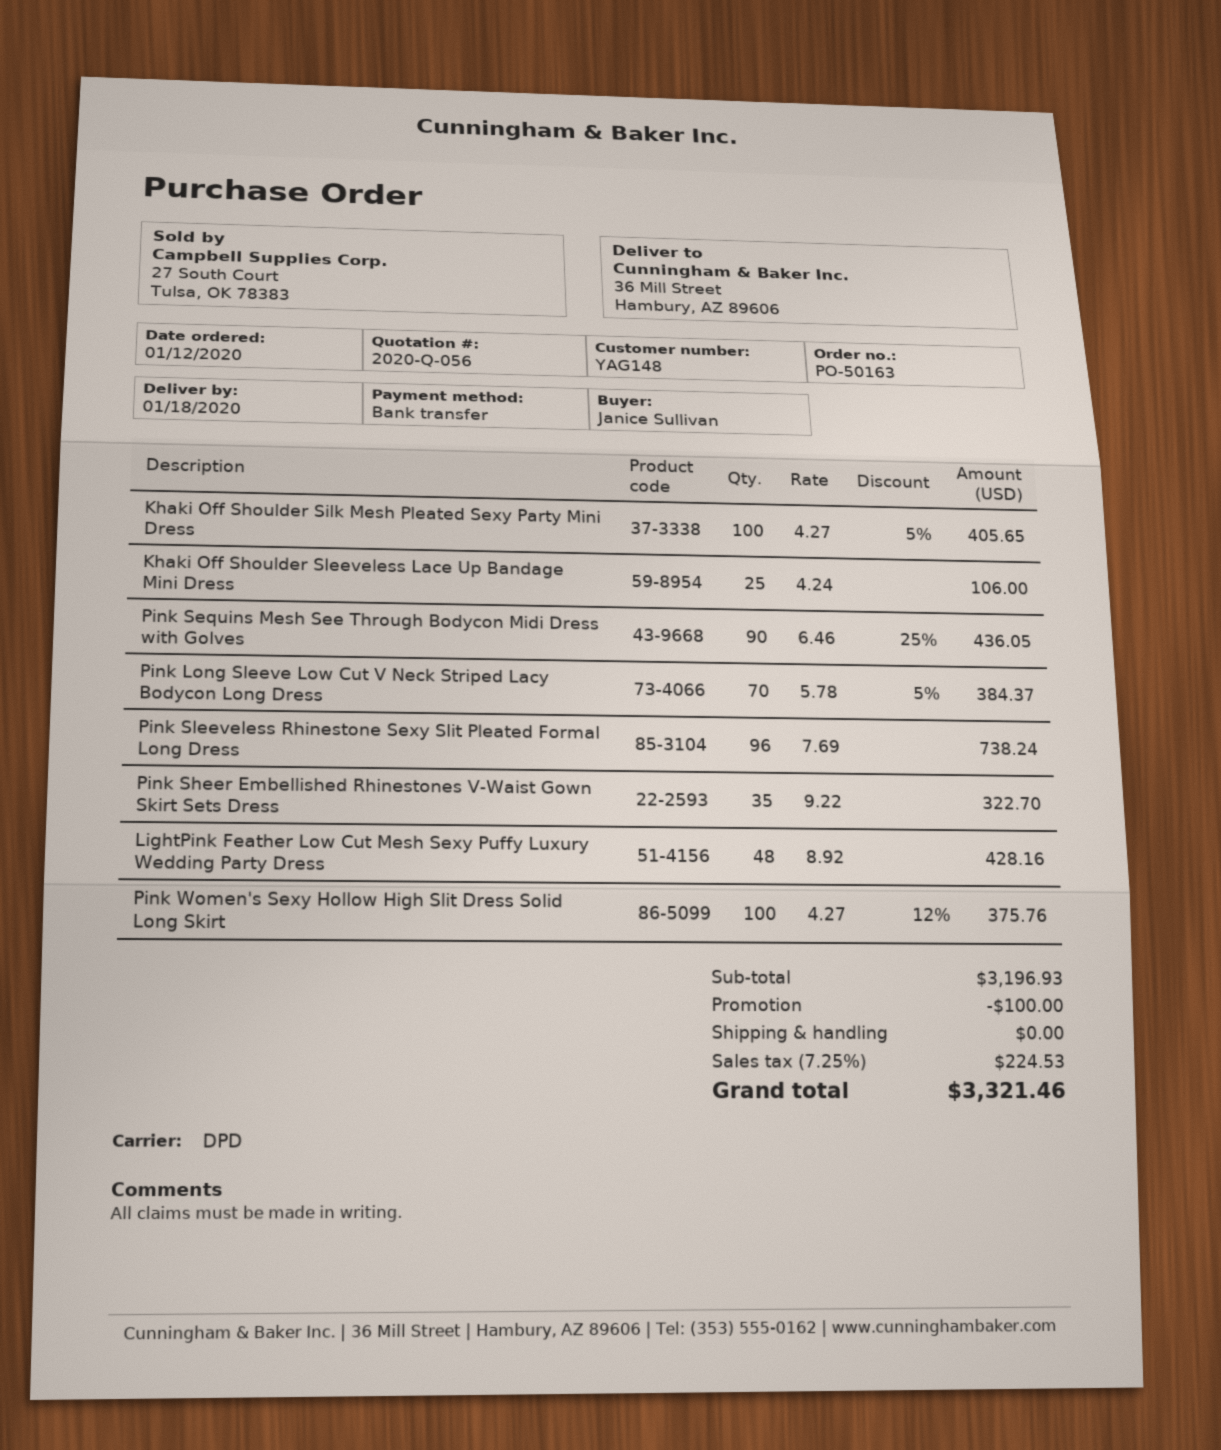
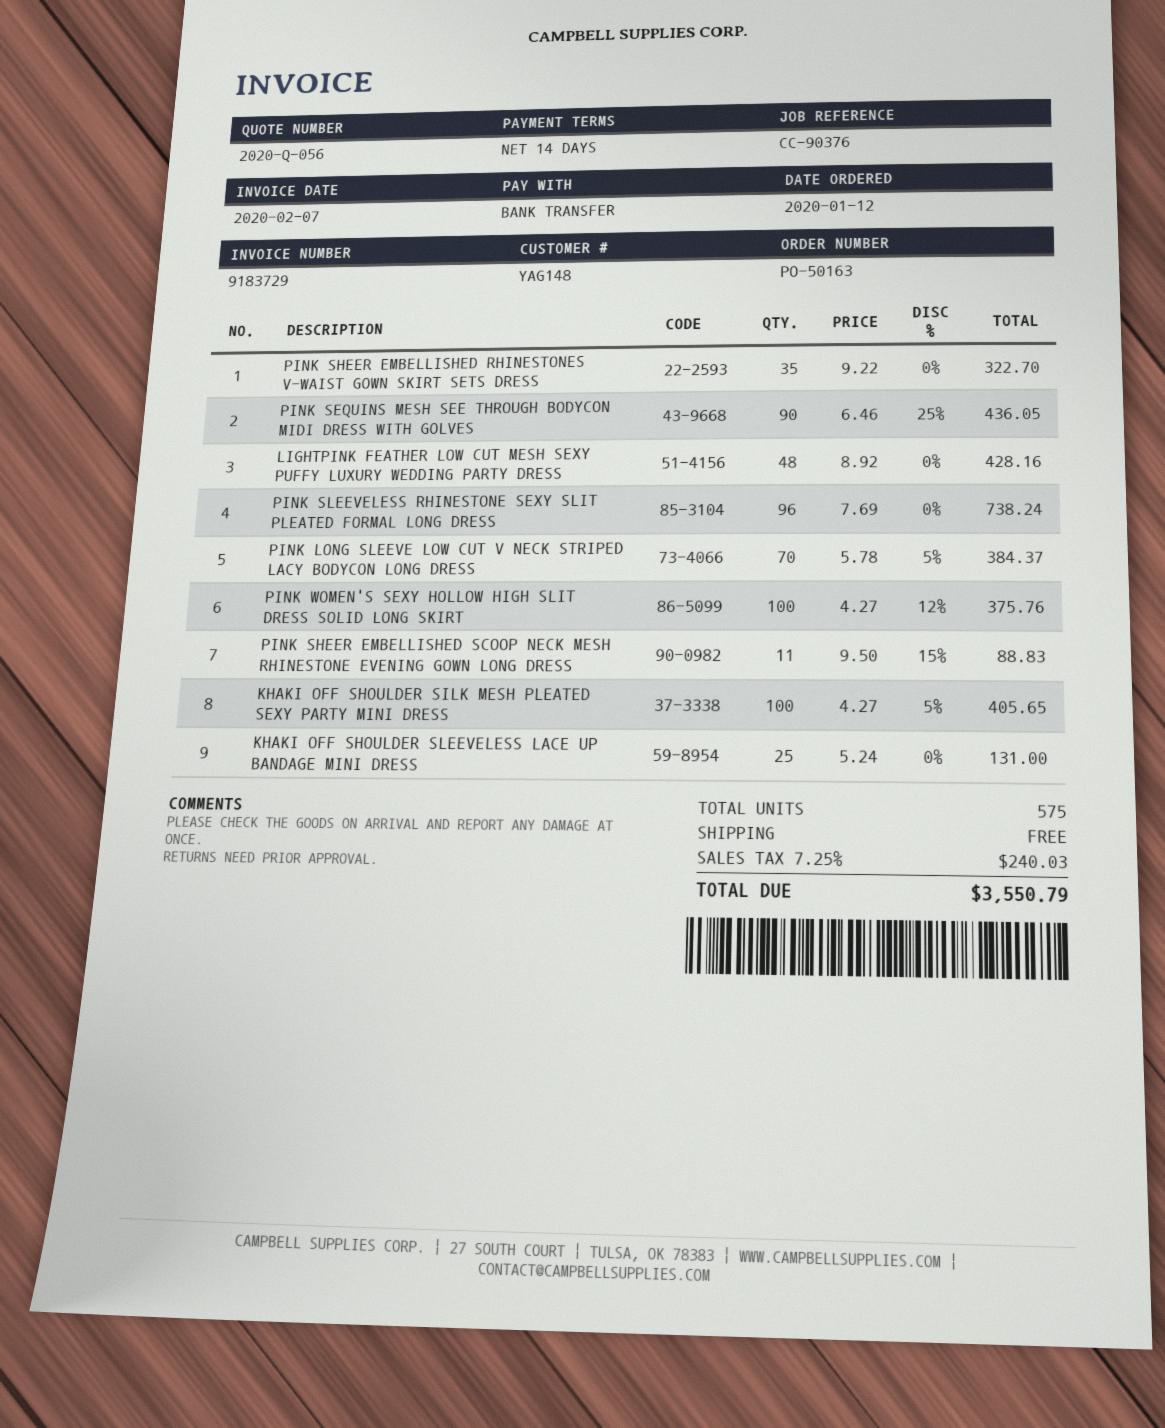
Khaki Off Shoulder Sleeveless Lace Up Bandage Mini Dress: 25 x 4.24 = 106.00 -> 25 x 5.24 = 131.00
PINK SHEER EMBELLISHED SCOOP NECK MESH RHINESTONE EVENING GOWN LONG DRESS: none -> 11 x 9.50 - 15% = 88.83
discount: 100.00 -> none
tax: 7.25% = 224.53 -> 7.25% = 240.03
total: 3321.46 -> 3550.79

